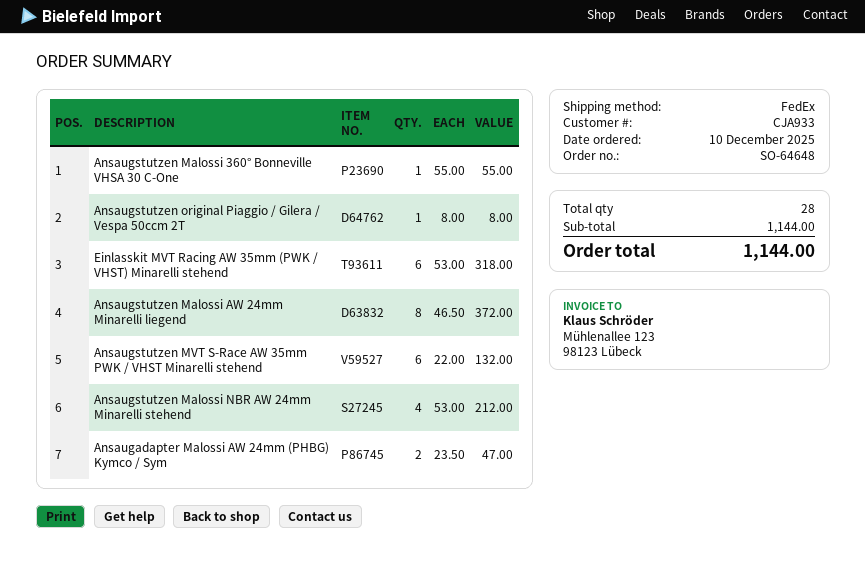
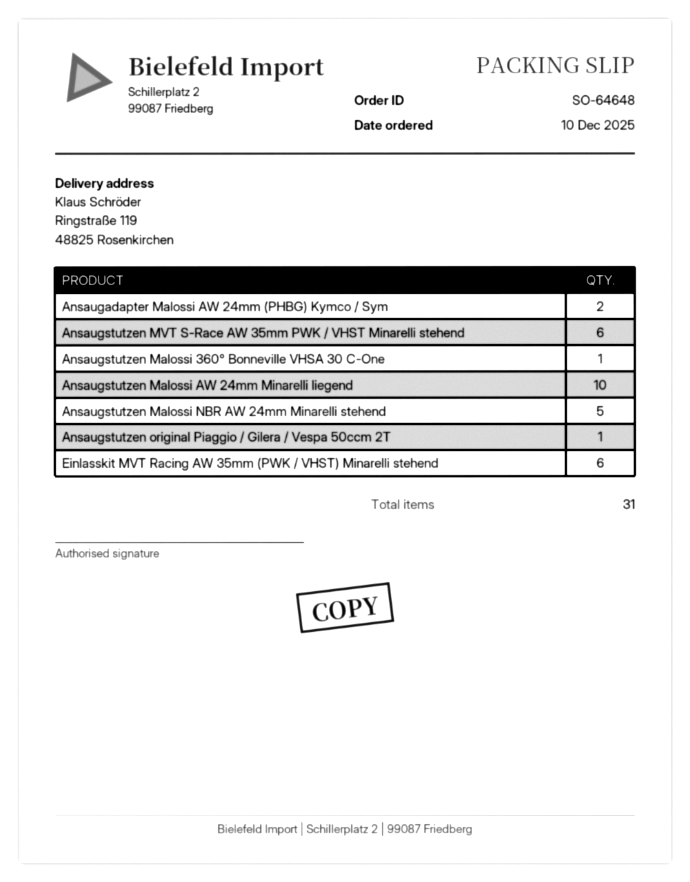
Ansaugstutzen Malossi AW 24mm Minarelli liegend: 8 -> 10
Ansaugstutzen Malossi NBR AW 24mm Minarelli stehend: 4 -> 5
total quantity: 28 -> 31

